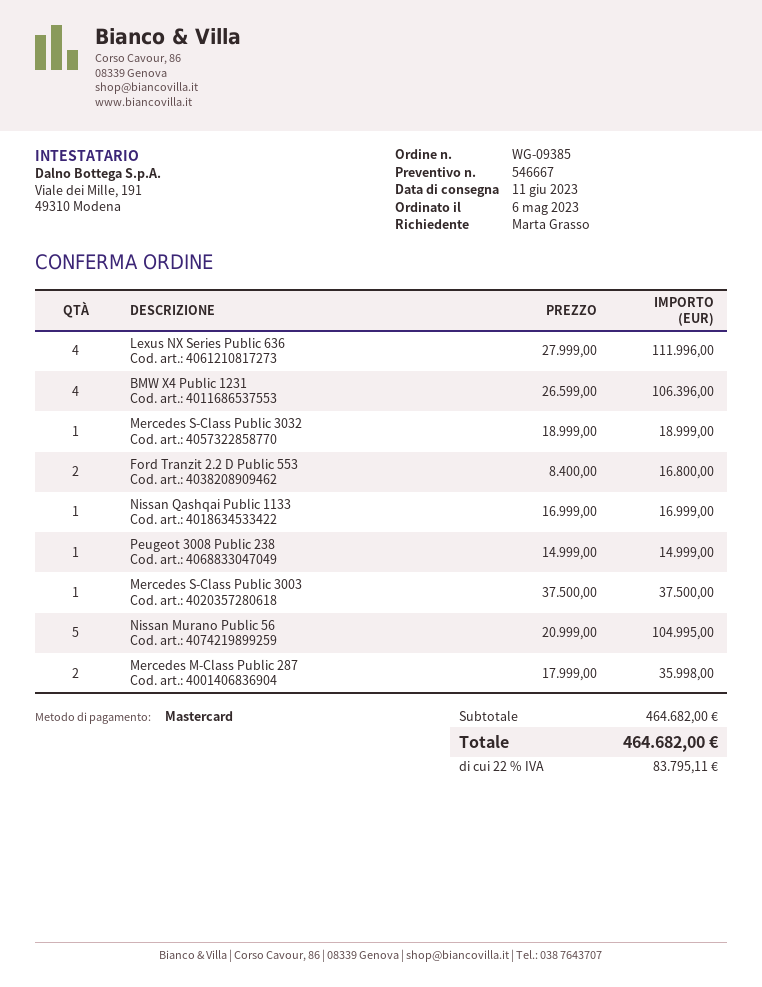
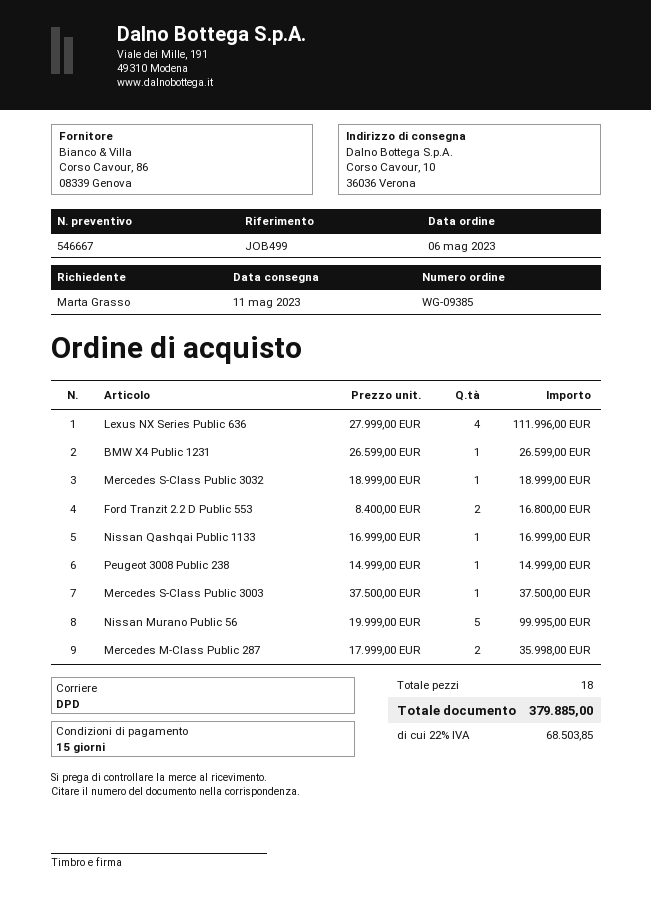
delivery date: 2023-06-11 -> 2023-05-11
BMW X4 Public 1231: 4 x 26599.00 = 106396.00 -> 1 x 26599.00 = 26599.00
Nissan Murano Public 56: 5 x 20999.00 = 104995.00 -> 5 x 19999.00 = 99995.00
tax: 22% = 83795.11 -> 22% = 68503.85
total: 464682.00 -> 379885.00

